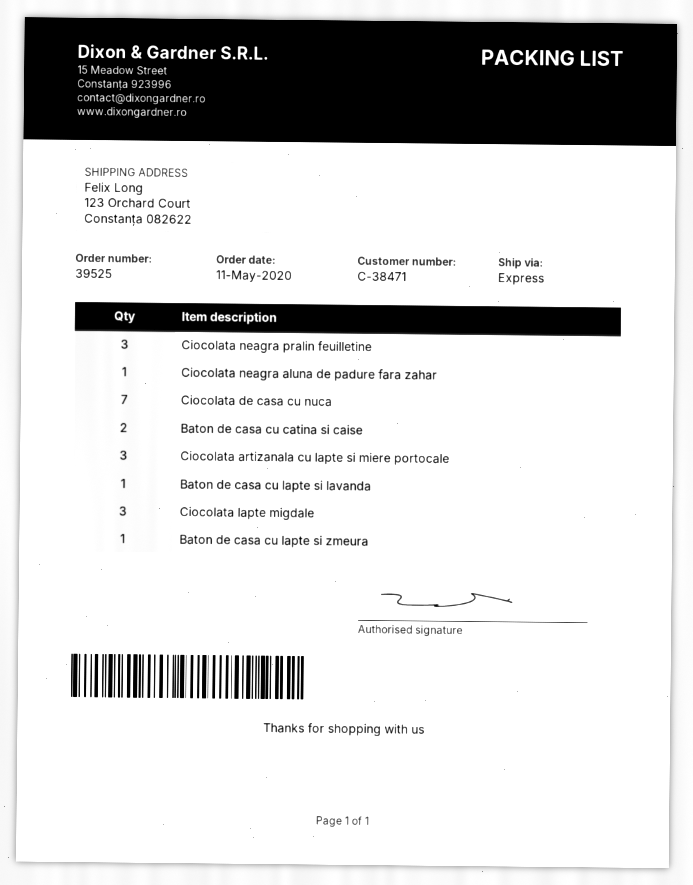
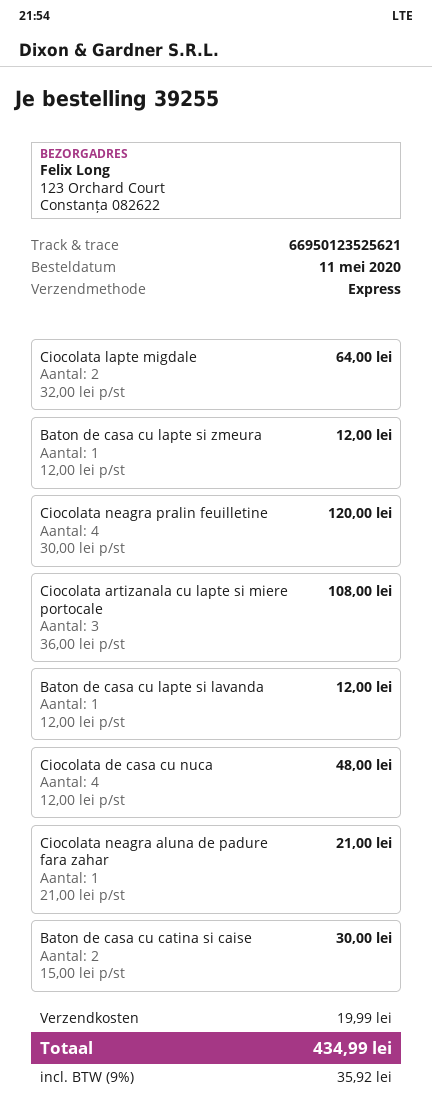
order number: 39525 -> 39255
Ciocolata neagra pralin feuilletine: 3 -> 4
Ciocolata de casa cu nuca: 7 -> 4
Ciocolata lapte migdale: 3 -> 2

